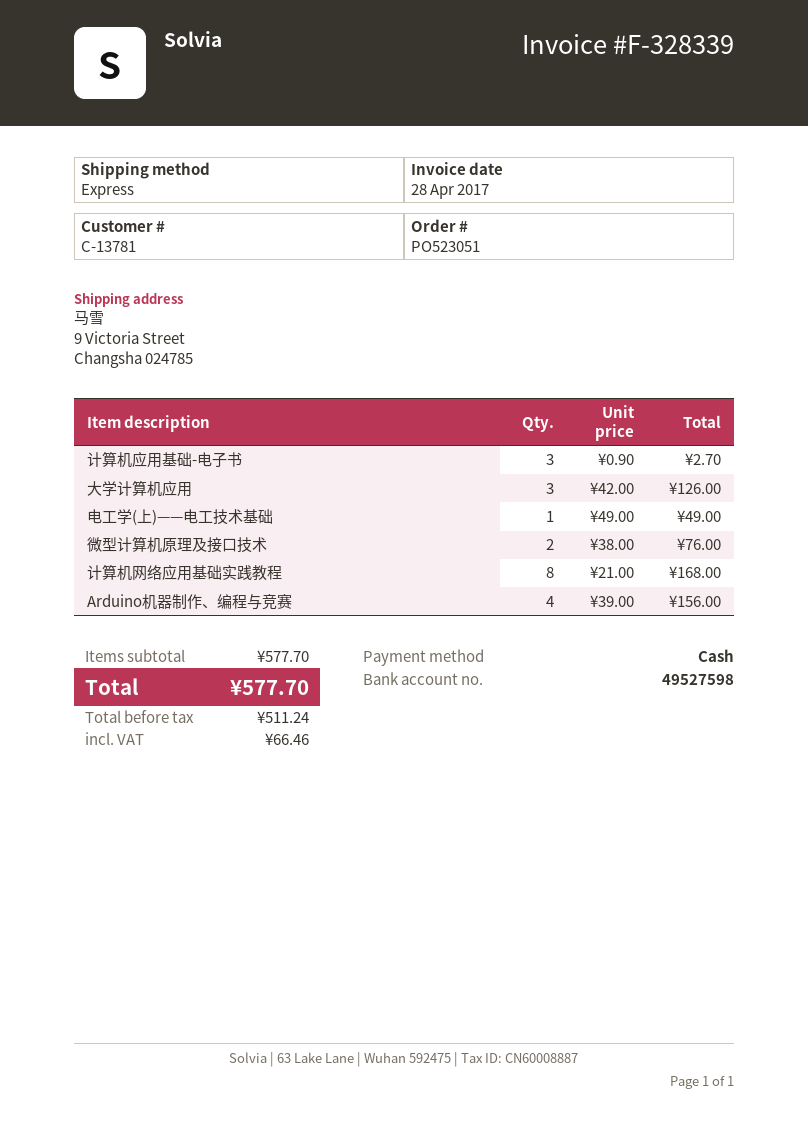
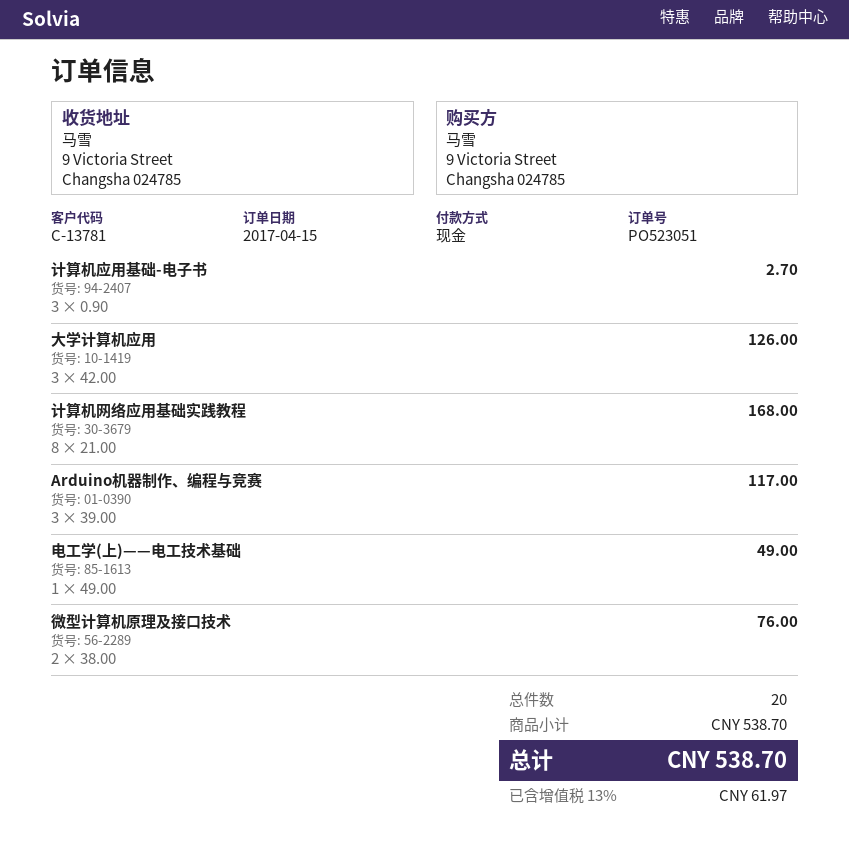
Arduino机器制作、编程与竞赛: 4 x 39.00 = 156.00 -> 3 x 39.00 = 117.00
subtotal: 577.70 -> 538.70
tax: 66.46 -> 61.97
total: 577.70 -> 538.70

